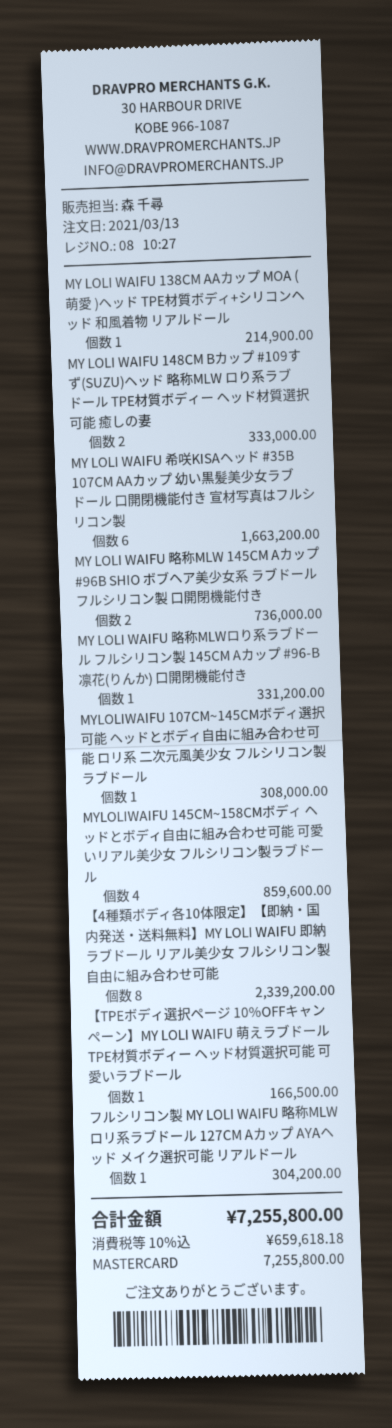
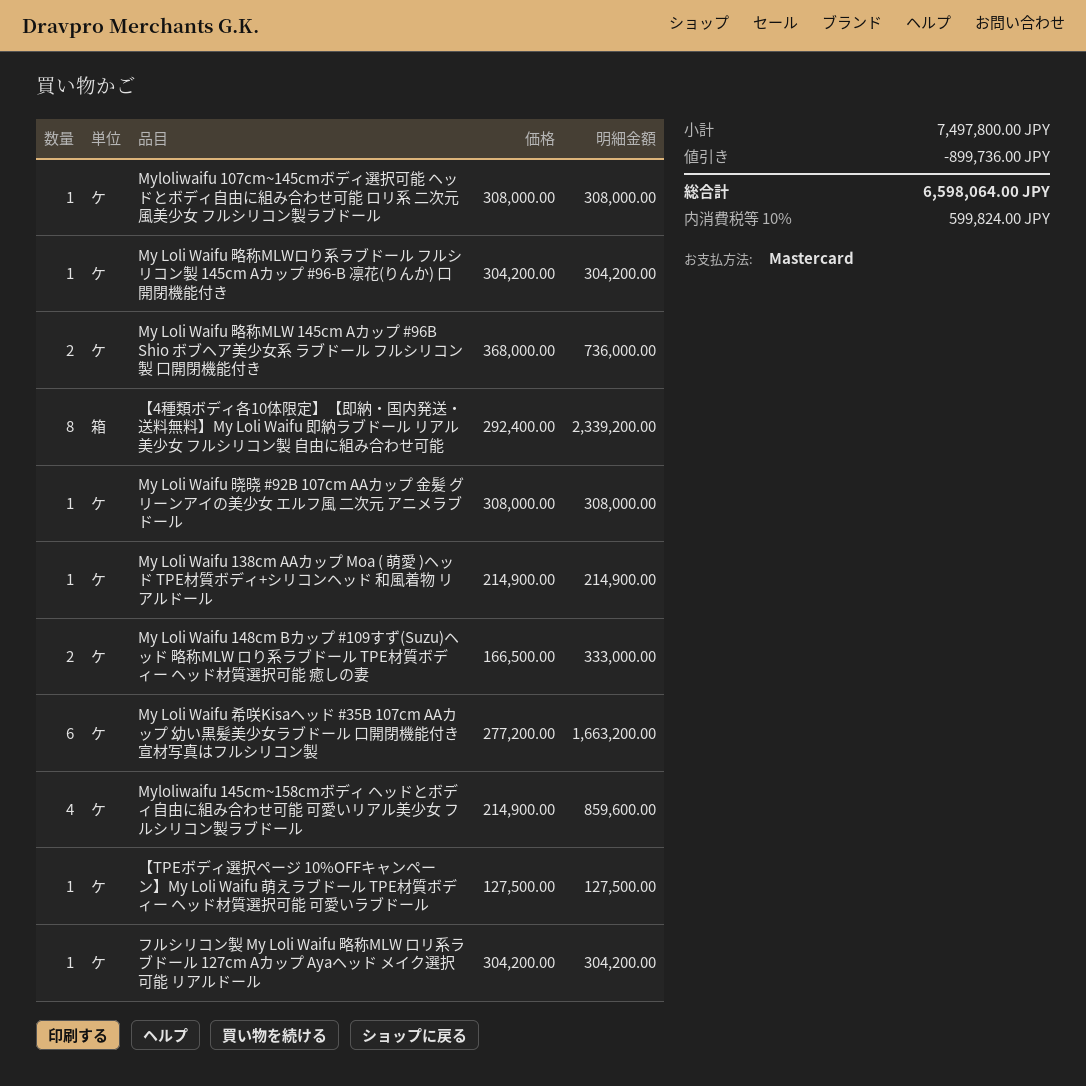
MY LOLI WAIFU 略称MLWロり系ラブドール フルシリコン製 145CM Aカップ #96-B 凛花(りんか) 口開閉機能付き: 1 for 331200.00 -> 1 for 304200.00
【TPEボディ選択ページ 10%OFFキャンペーン】MY LOLI WAIFU 萌えラブドール TPE材質ボディー ヘッド材質選択可能 可愛いラブドール: 1 for 166500.00 -> 1 for 127500.00
My Loli Waifu 晓晓 #92B 107cm AAカップ 金髪 グリーンアイの美少女 エルフ風 二次元 アニメラブドール: none -> 1 for 308000.00
discount: none -> 899736.00
tax: 10% = 659618.18 -> 10% = 599824.00
total: 7255800.00 -> 6598064.00

